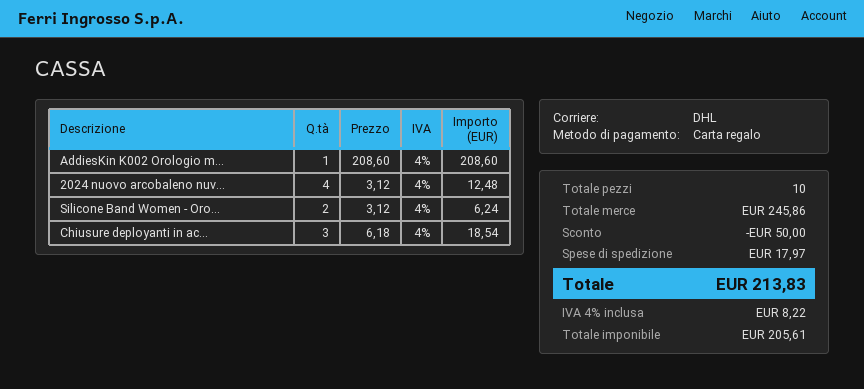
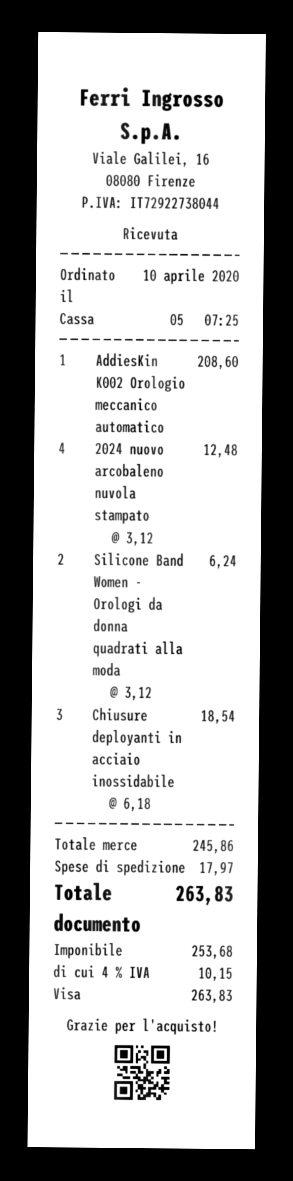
payment method: gift card -> Visa
discount: 50.00 -> none
net: 205.61 -> 253.68
tax: 4% = 8.22 -> 4% = 10.15
total: 213.83 -> 263.83

